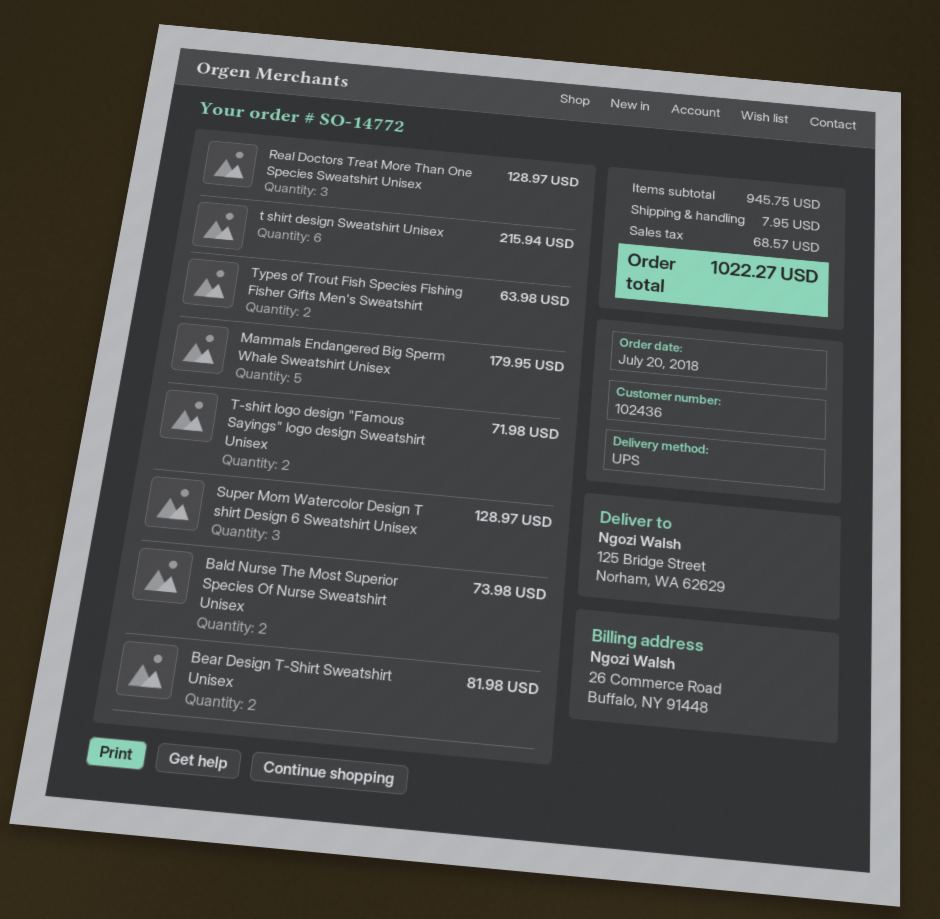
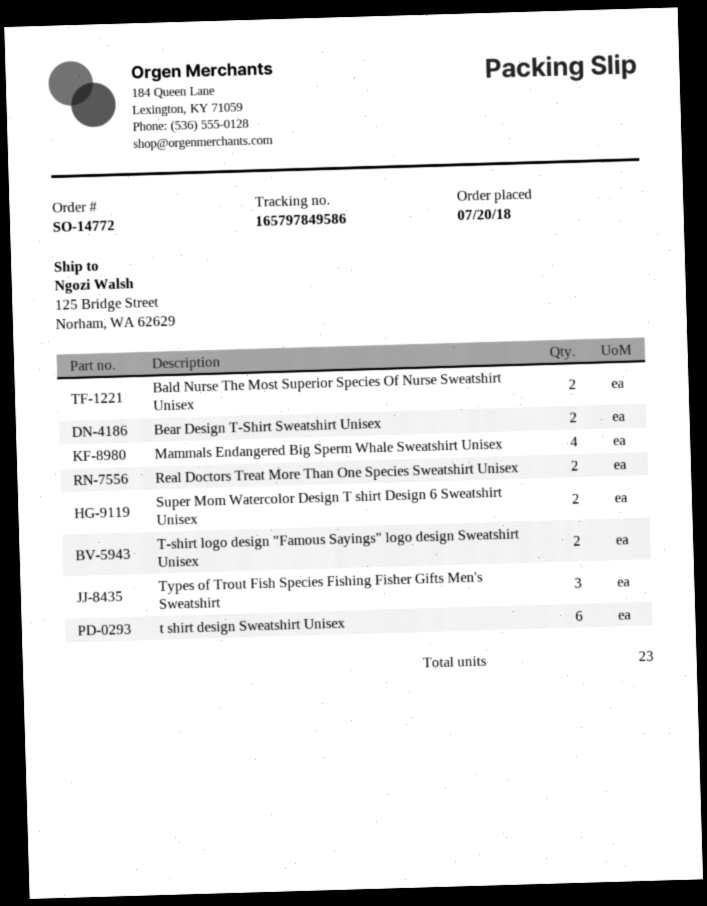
Real Doctors Treat More Than One Species Sweatshirt Unisex: 3 -> 2
Types of Trout Fish Species Fishing Fisher Gifts Men's Sweatshirt: 2 -> 3
Mammals Endangered Big Sperm Whale Sweatshirt Unisex: 5 -> 4
Super Mom Watercolor Design T shirt Design 6 Sweatshirt Unisex: 3 -> 2

